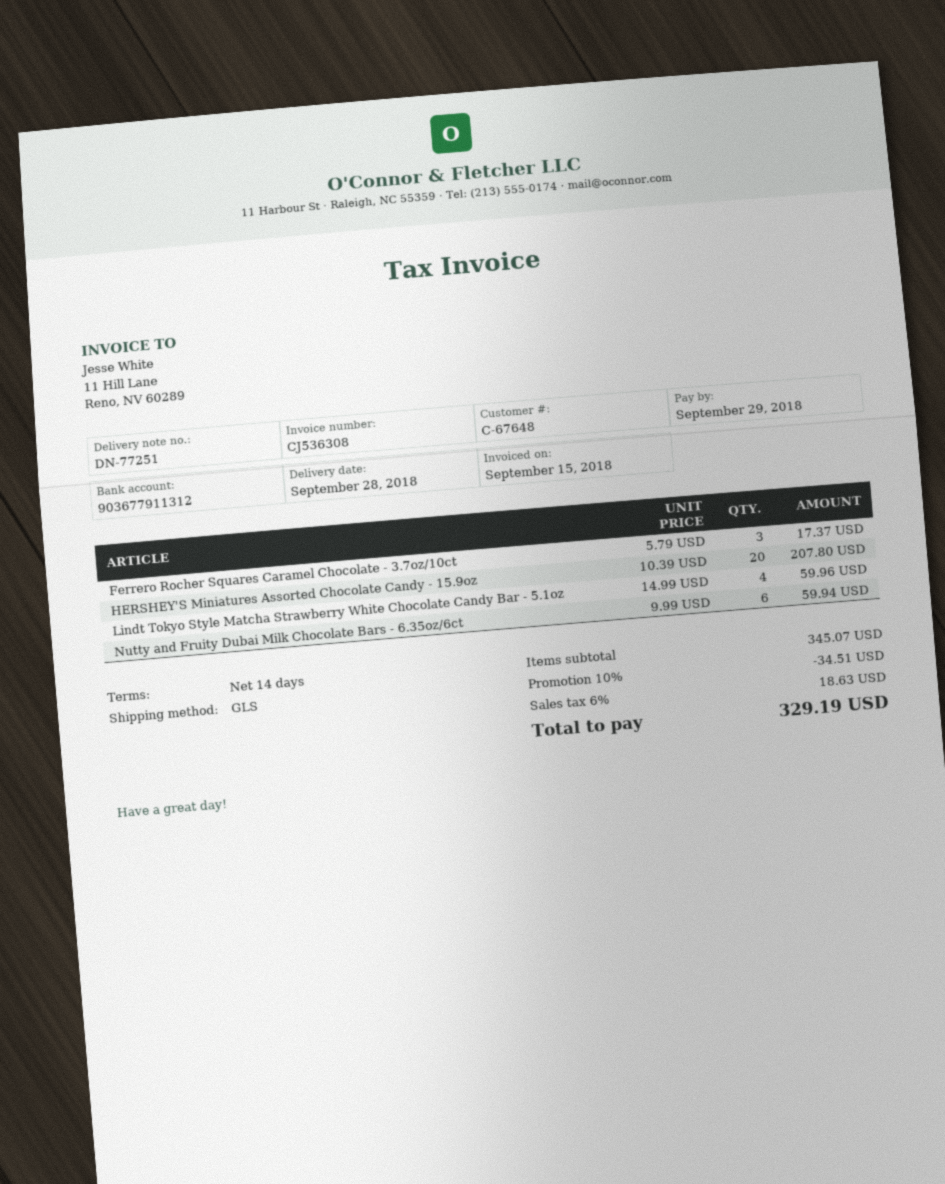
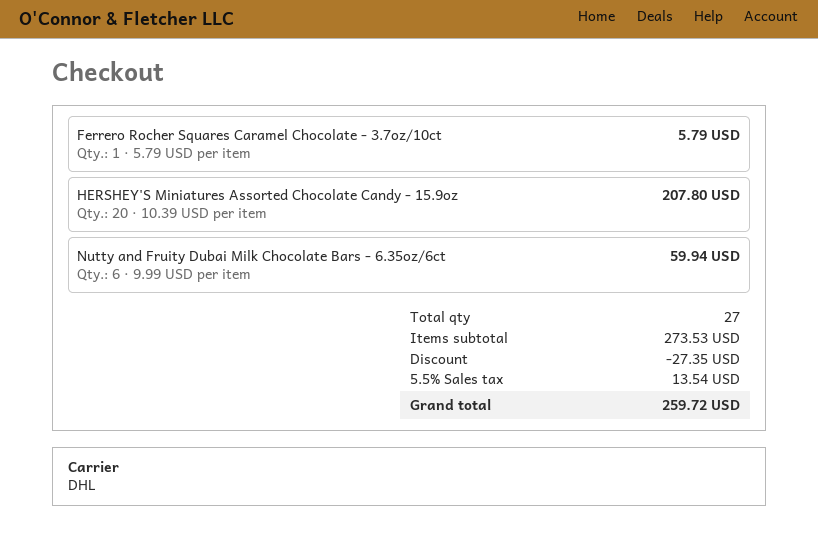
shipping method: GLS -> DHL
Ferrero Rocher Squares Caramel Chocolate - 3.7oz/10ct: 3 x 5.79 = 17.37 -> 1 x 5.79 = 5.79
Lindt Tokyo Style Matcha Strawberry White Chocolate Candy Bar - 5.1oz: 4 x 14.99 = 59.96 -> none
subtotal: 345.07 -> 273.53
discount: 34.51 -> 27.35
tax: 6% = 18.63 -> 5.5% = 13.54
total: 329.19 -> 259.72

